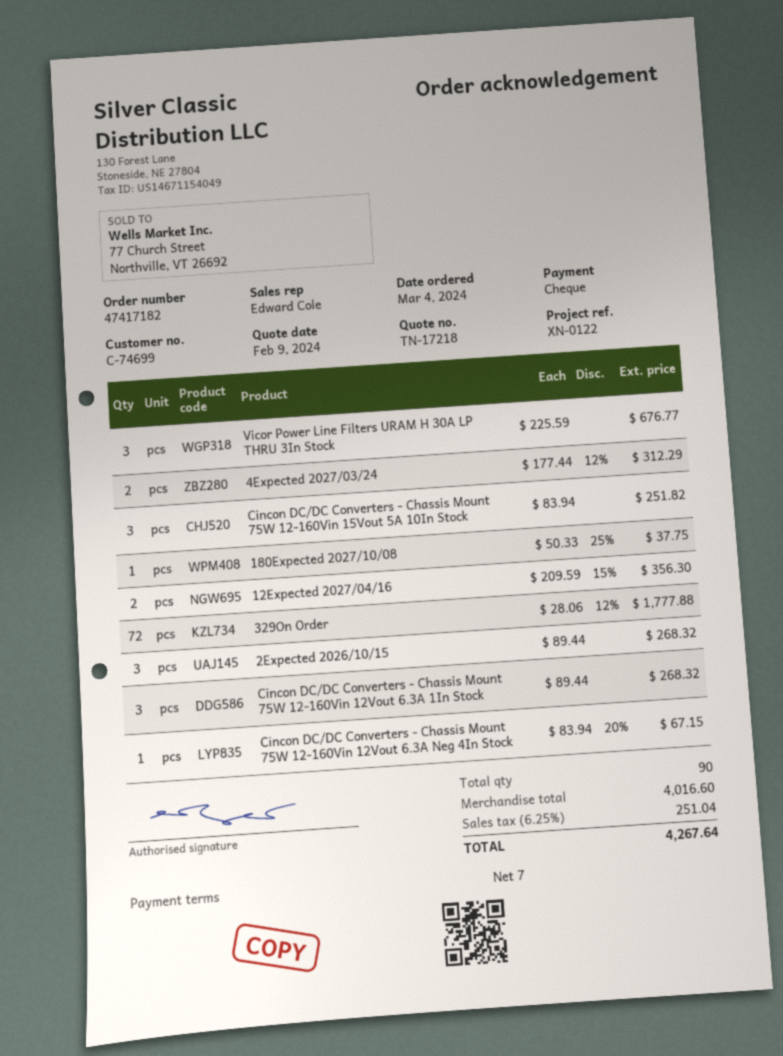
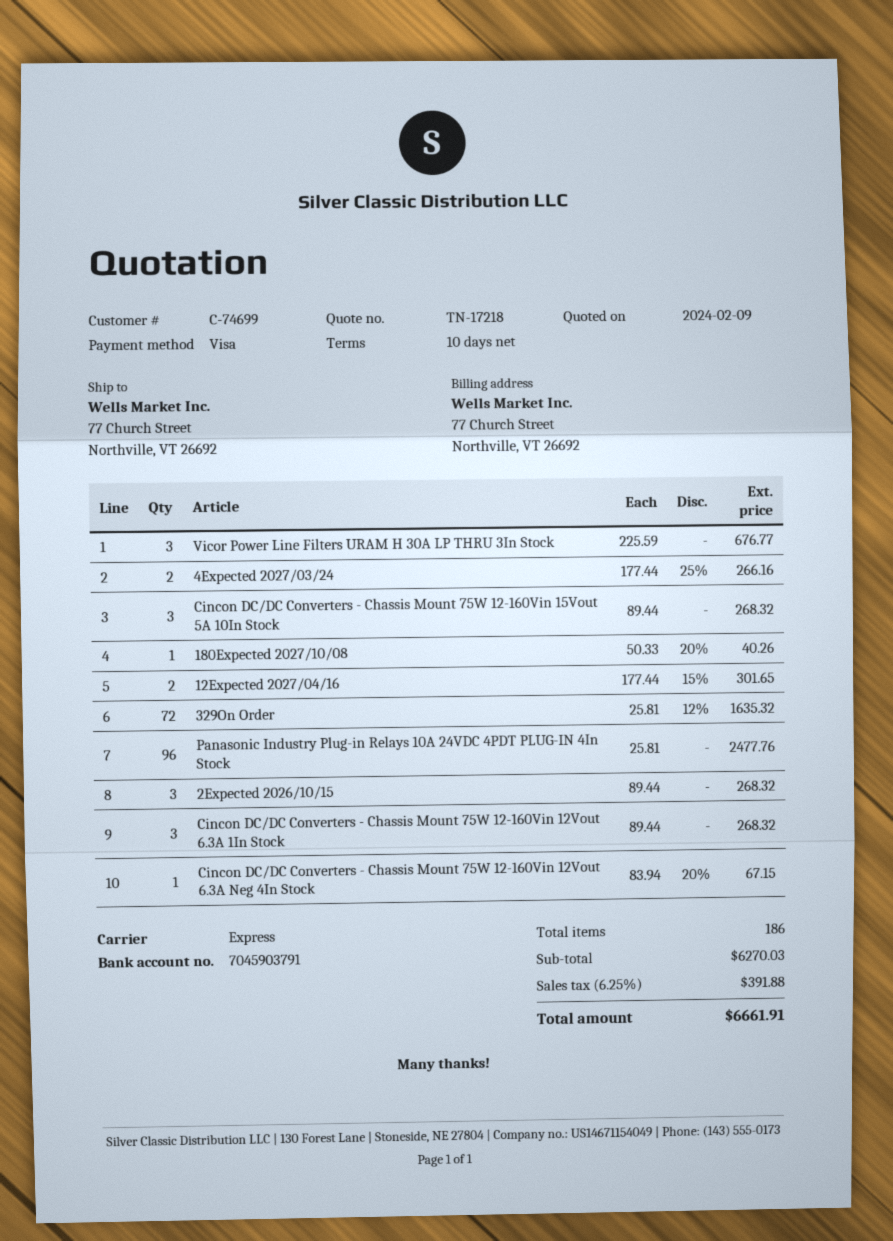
payment terms: 7 days -> 10 days
payment method: cheque -> Visa
4Expected 2027/03/24: 2 x 177.44 - 12% = 312.29 -> 2 x 177.44 - 25% = 266.16
Cincon DC/DC Converters - Chassis Mount 75W 12-160Vin 15Vout 5A 10In Stock: 3 x 83.94 = 251.82 -> 3 x 89.44 = 268.32
180Expected 2027/10/08: 1 x 50.33 - 25% = 37.75 -> 1 x 50.33 - 20% = 40.26
12Expected 2027/04/16: 2 x 209.59 - 15% = 356.30 -> 2 x 177.44 - 15% = 301.65
329On Order: 72 x 28.06 - 12% = 1777.88 -> 72 x 25.81 - 12% = 1635.32
Panasonic Industry Plug-in Relays 10A 24VDC 4PDT PLUG-IN 4In Stock: none -> 96 x 25.81 = 2477.76
total quantity: 90 -> 186
subtotal: 4016.60 -> 6270.03
tax: 6.25% = 251.04 -> 6.25% = 391.88
total: 4267.64 -> 6661.91

